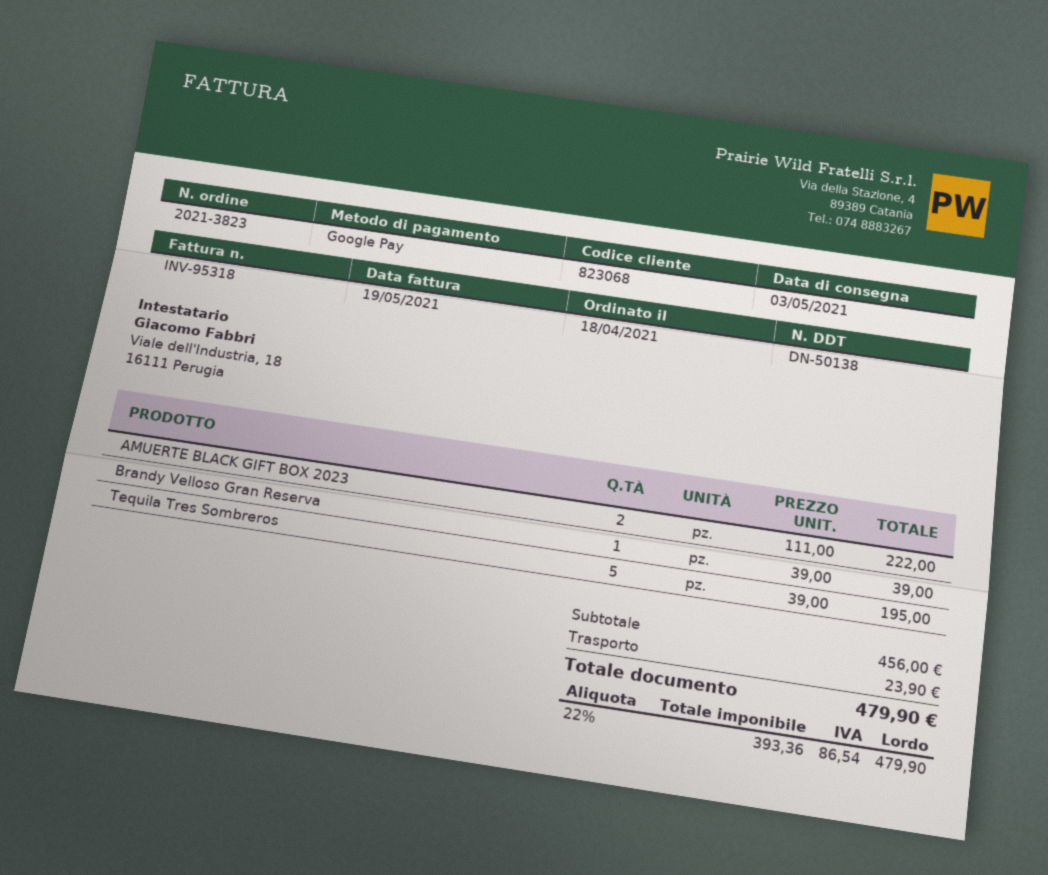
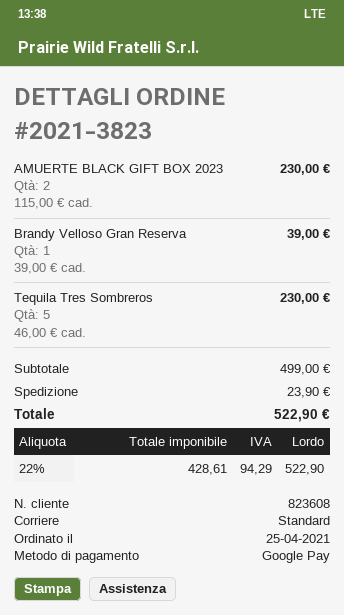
order date: 2021-04-18 -> 2021-04-25
customer number: 823068 -> 823608
AMUERTE BLACK GIFT BOX 2023: 2 x 111.00 = 222.00 -> 2 x 115.00 = 230.00
Tequila Tres Sombreros: 5 x 39.00 = 195.00 -> 5 x 46.00 = 230.00
subtotal: 456.00 -> 499.00
net: 393.36 -> 428.61
tax: 22% = 86.54 -> 22% = 94.29
total: 479.90 -> 522.90

